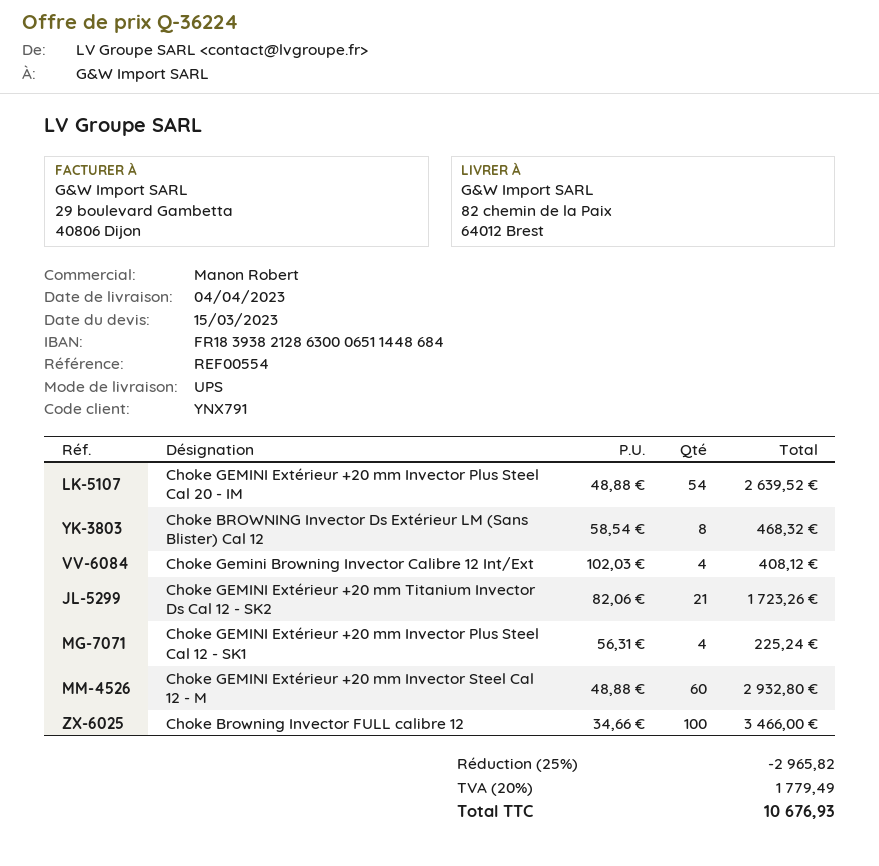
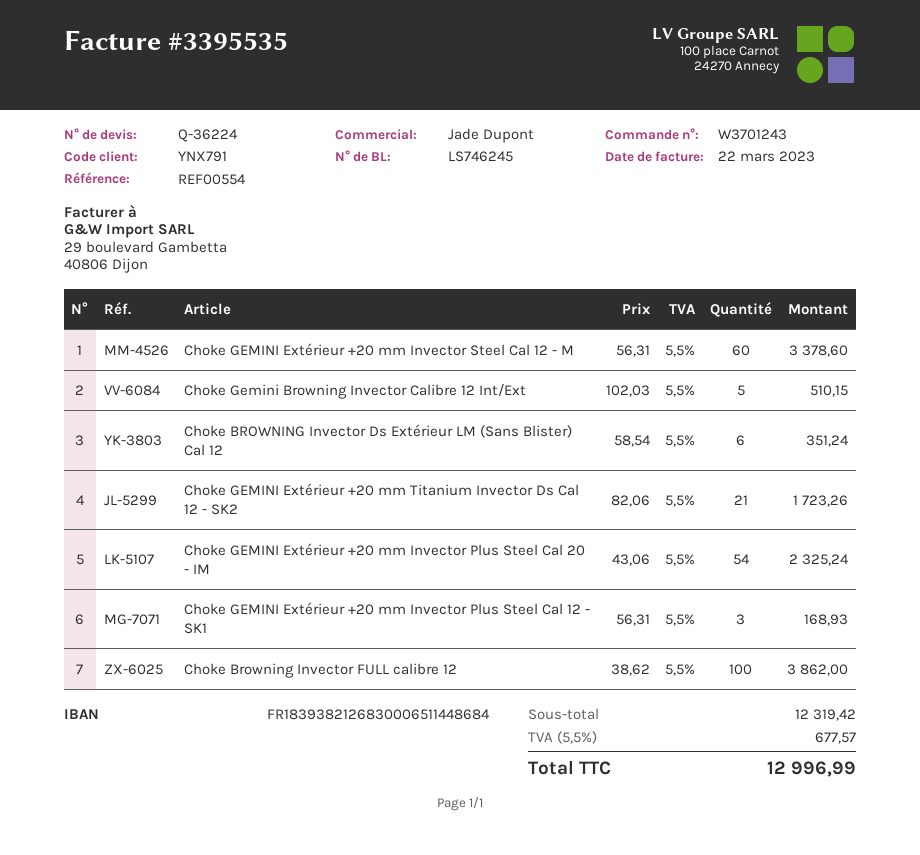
sales rep: Manon Robert -> Jade Dupont
bank account: FR1839382128630006511448684 -> FR1839382126830006511448684
Choke GEMINI Extérieur +20 mm Invector Plus Steel Cal 20 - IM: 54 x 48.88 = 2639.52 -> 54 x 43.06 = 2325.24
Choke BROWNING Invector Ds Extérieur LM (Sans Blister) Cal 12: 8 x 58.54 = 468.32 -> 6 x 58.54 = 351.24
Choke Gemini Browning Invector Calibre 12 Int/Ext: 4 x 102.03 = 408.12 -> 5 x 102.03 = 510.15
Choke GEMINI Extérieur +20 mm Invector Plus Steel Cal 12 - SK1: 4 x 56.31 = 225.24 -> 3 x 56.31 = 168.93
Choke GEMINI Extérieur +20 mm Invector Steel Cal 12 - M: 60 x 48.88 = 2932.80 -> 60 x 56.31 = 3378.60
Choke Browning Invector FULL calibre 12: 100 x 34.66 = 3466.00 -> 100 x 38.62 = 3862.00
discount: 25% = 2965.82 -> none
tax: 20% = 1779.49 -> 5.5% = 677.57
total: 10676.93 -> 12996.99

